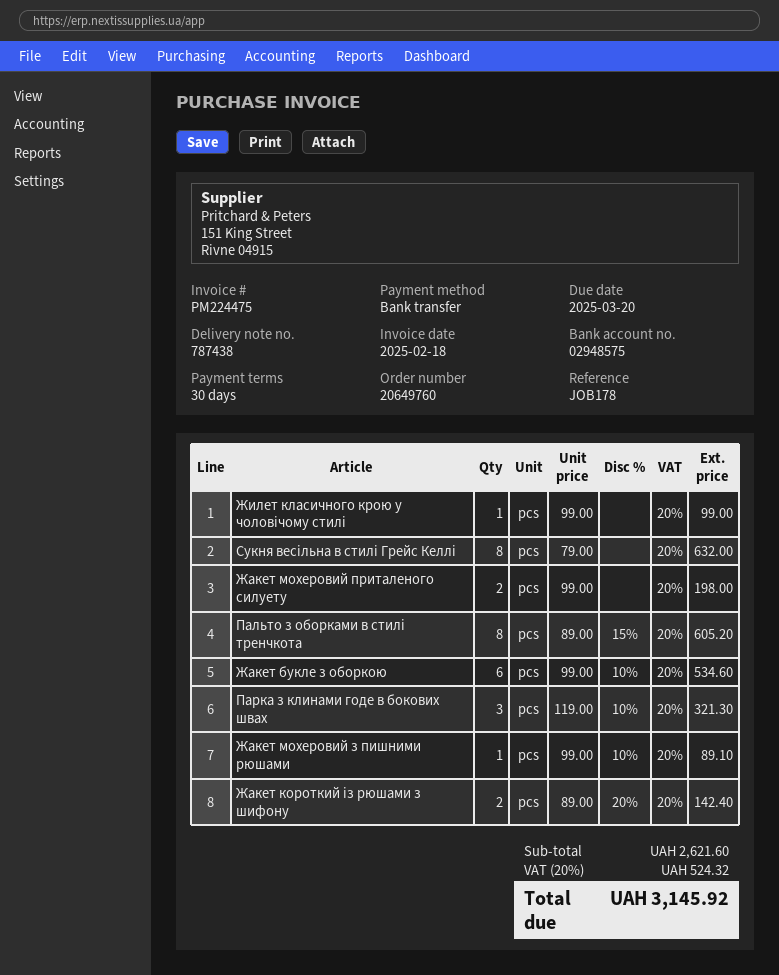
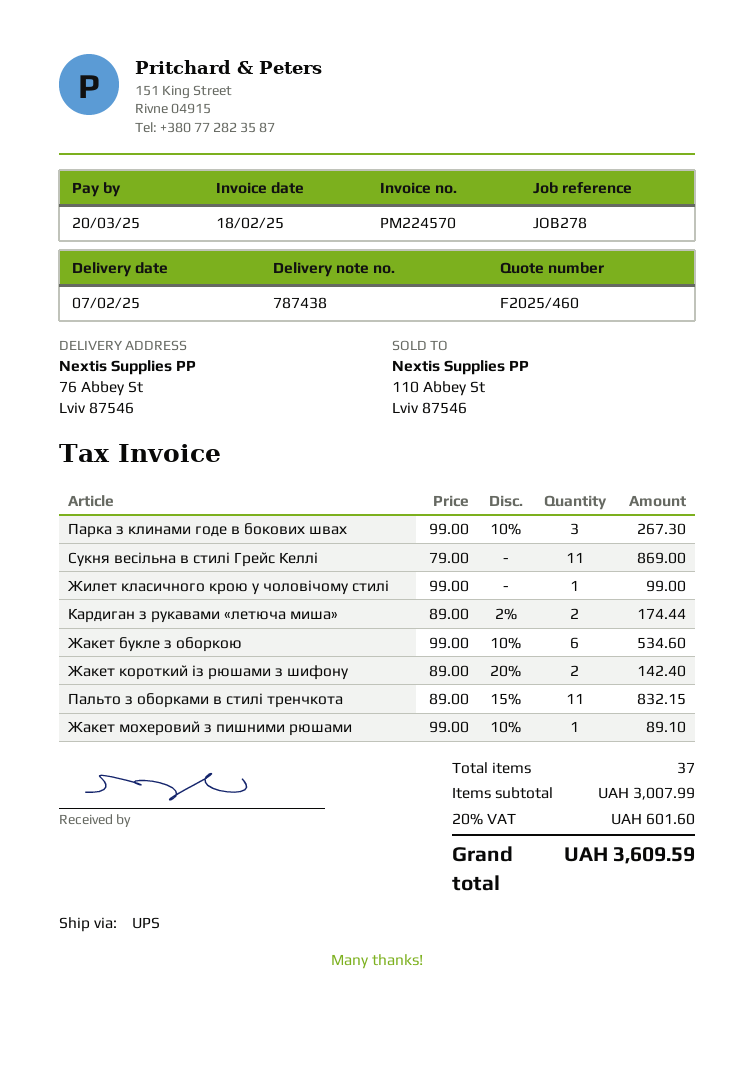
invoice number: PM224475 -> PM224570
reference: JOB178 -> JOB278
Сукня весільна в стилі Грейс Келлі: 8 x 79.00 = 632.00 -> 11 x 79.00 = 869.00
Жакет мохеровий приталеного силуету: 2 x 99.00 = 198.00 -> none
Пальто з оборками в стилі тренчкота: 8 x 89.00 - 15% = 605.20 -> 11 x 89.00 - 15% = 832.15
Парка з клинами годе в бокових швах: 3 x 119.00 - 10% = 321.30 -> 3 x 99.00 - 10% = 267.30
Кардиган з рукавами «летюча миша»: none -> 2 x 89.00 - 2% = 174.44
subtotal: 2621.60 -> 3007.99
tax: 20% = 524.32 -> 20% = 601.60
total: 3145.92 -> 3609.59

